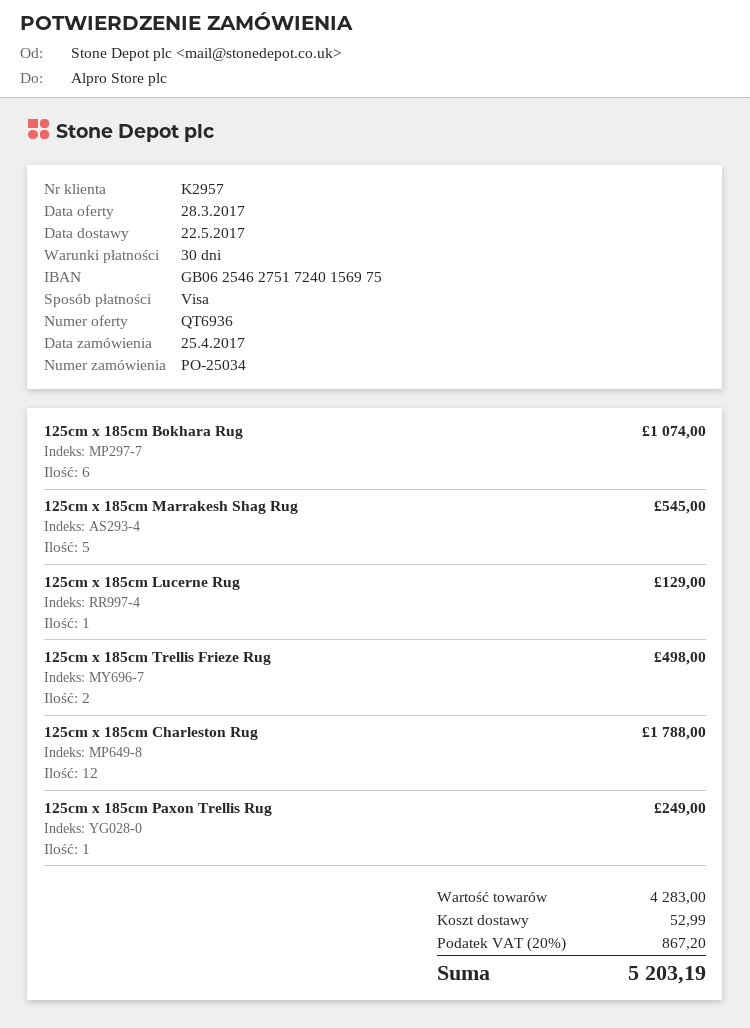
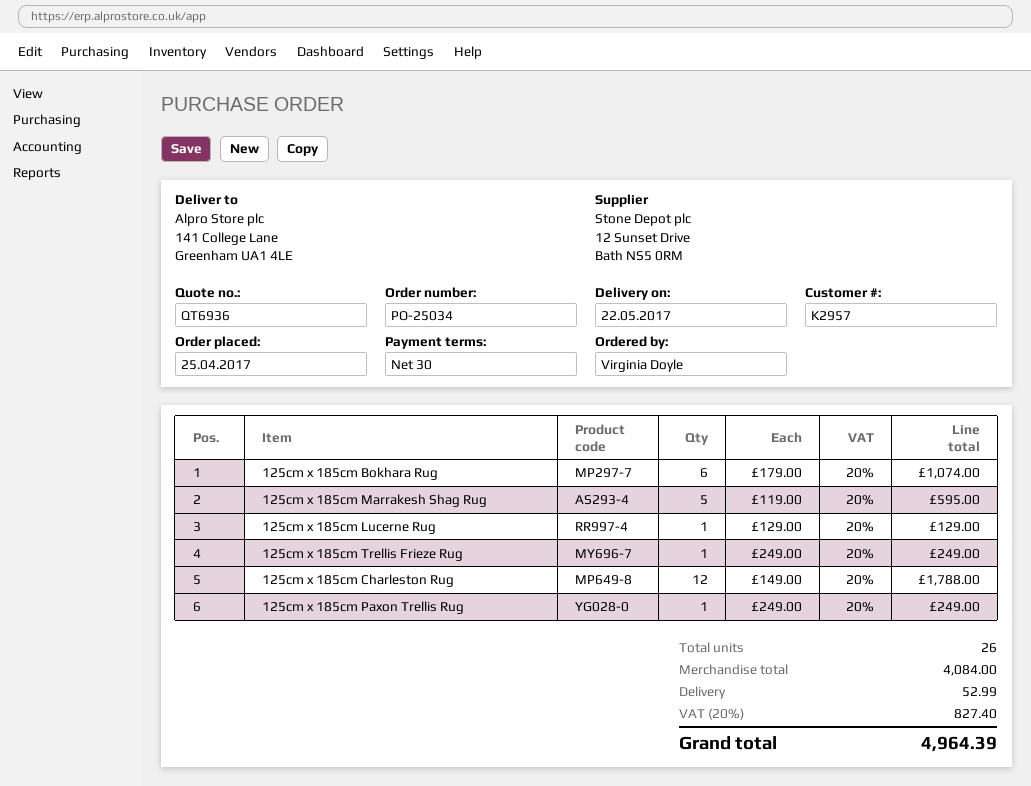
125cm x 185cm Marrakesh Shag Rug: 5 for 545.00 -> 5 for 595.00
125cm x 185cm Trellis Frieze Rug: 2 for 498.00 -> 1 for 249.00
subtotal: 4283.00 -> 4084.00
tax: 20% = 867.20 -> 20% = 827.40
total: 5203.19 -> 4964.39

